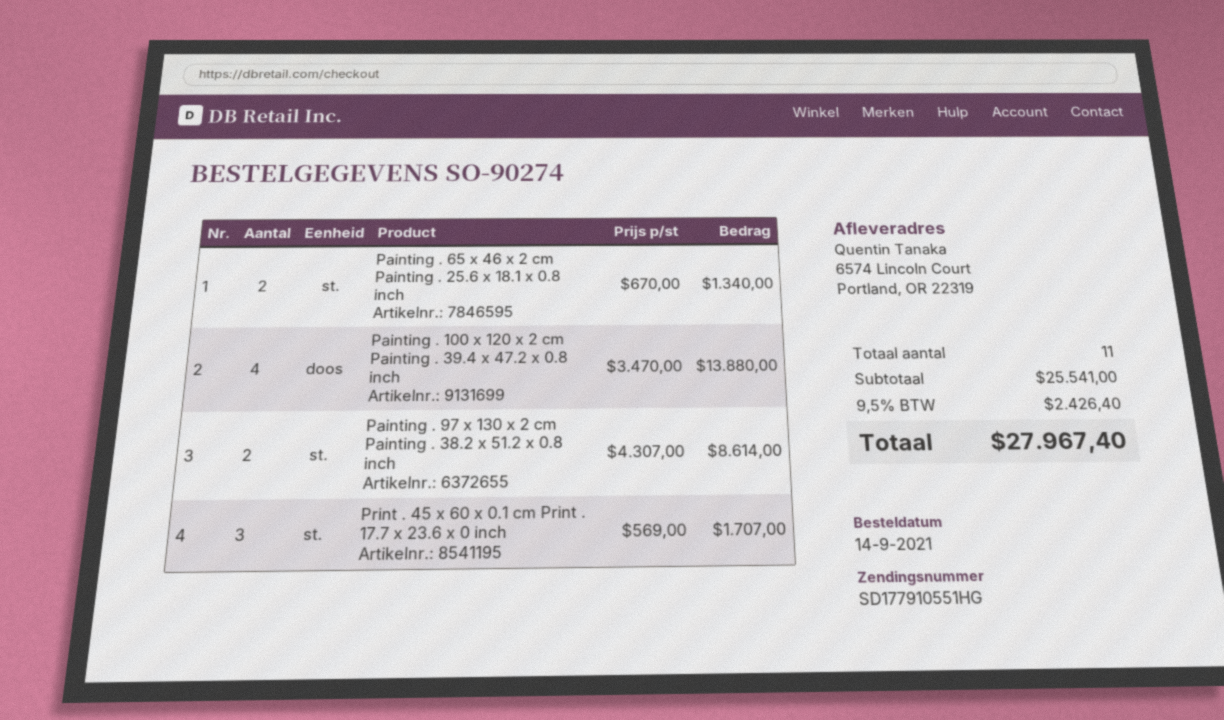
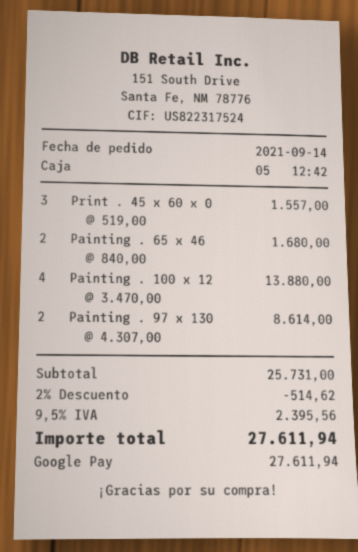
Painting . 65 x 46 x 2 cm Painting . 25.6 x 18.1 x 0.8 inch: 2 x 670.00 = 1340.00 -> 2 x 840.00 = 1680.00
Print . 45 x 60 x 0.1 cm Print . 17.7 x 23.6 x 0 inch: 3 x 569.00 = 1707.00 -> 3 x 519.00 = 1557.00
subtotal: 25541.00 -> 25731.00
discount: none -> 2% = 514.62
tax: 9.5% = 2426.40 -> 9.5% = 2395.56
total: 27967.40 -> 27611.94

